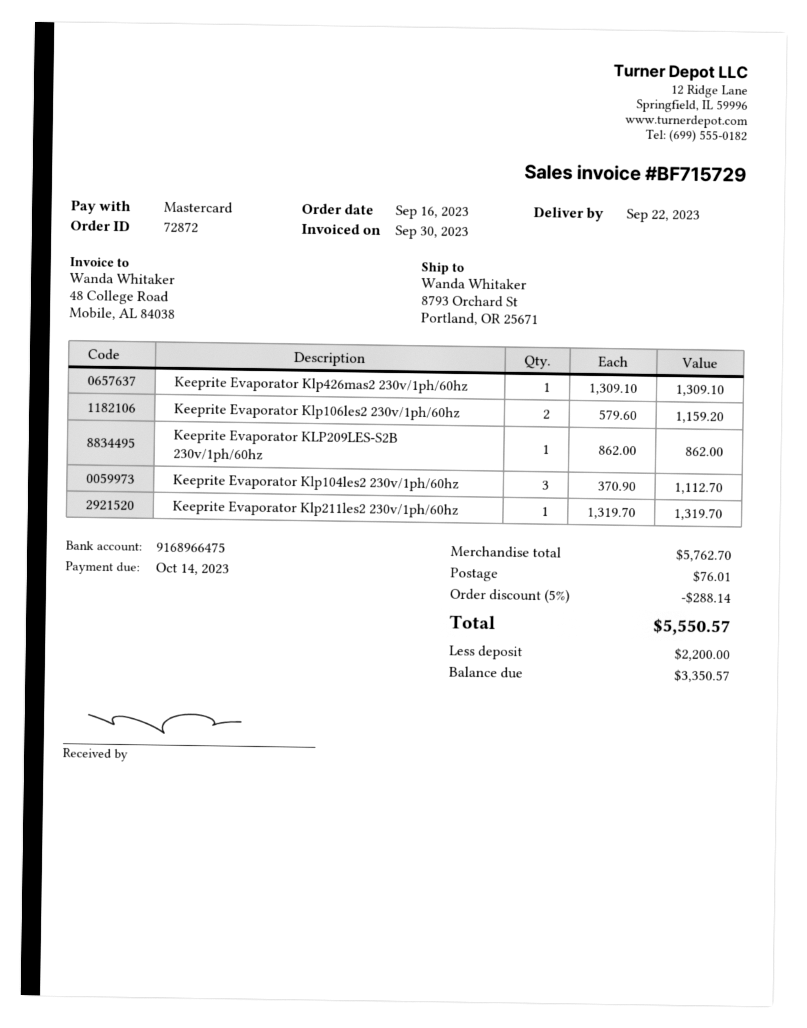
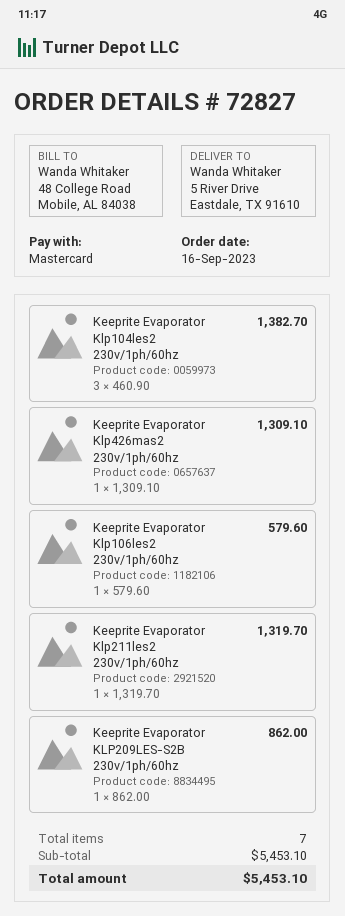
order number: 72872 -> 72827
ship to: 8793 Orchard St, Portland, OR 25671 -> 5 River Drive, Eastdale, TX 91610
Keeprite Evaporator Klp106les2 230v/1ph/60hz: 2 x 579.60 = 1159.20 -> 1 x 579.60 = 579.60
Keeprite Evaporator Klp104les2 230v/1ph/60hz: 3 x 370.90 = 1112.70 -> 3 x 460.90 = 1382.70
subtotal: 5762.70 -> 5453.10
discount: 5% = 288.14 -> none
shipping: 76.01 -> none
total: 5550.57 -> 5453.10

